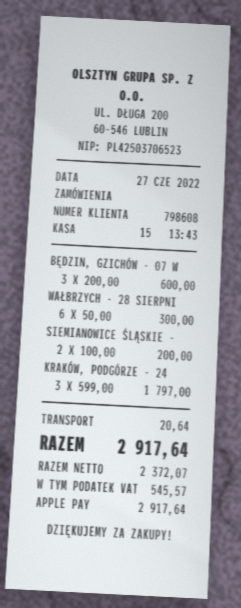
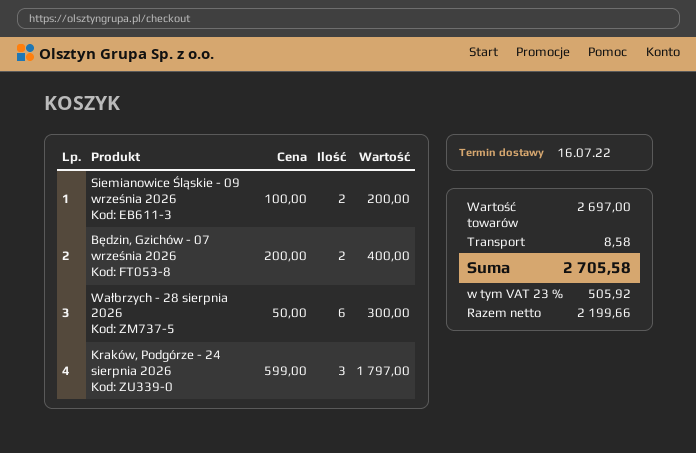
BĘDZIN, GZICHÓW - 07 W: 3 x 200.00 = 600.00 -> 2 x 200.00 = 400.00
shipping: 20.64 -> 8.58
net: 2372.07 -> 2199.66
tax: 545.57 -> 505.92
total: 2917.64 -> 2705.58

